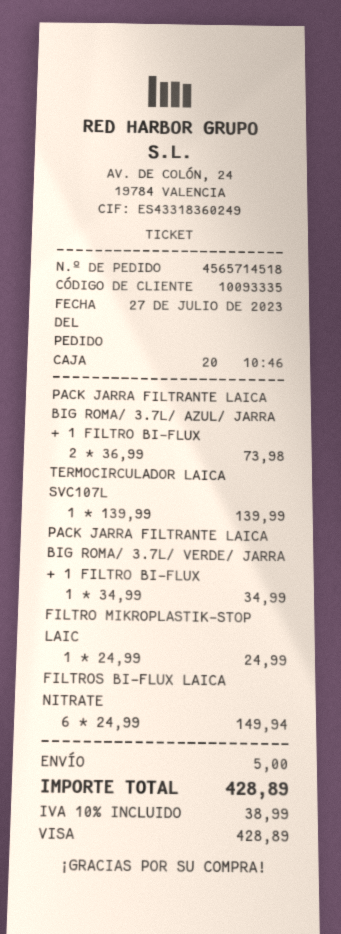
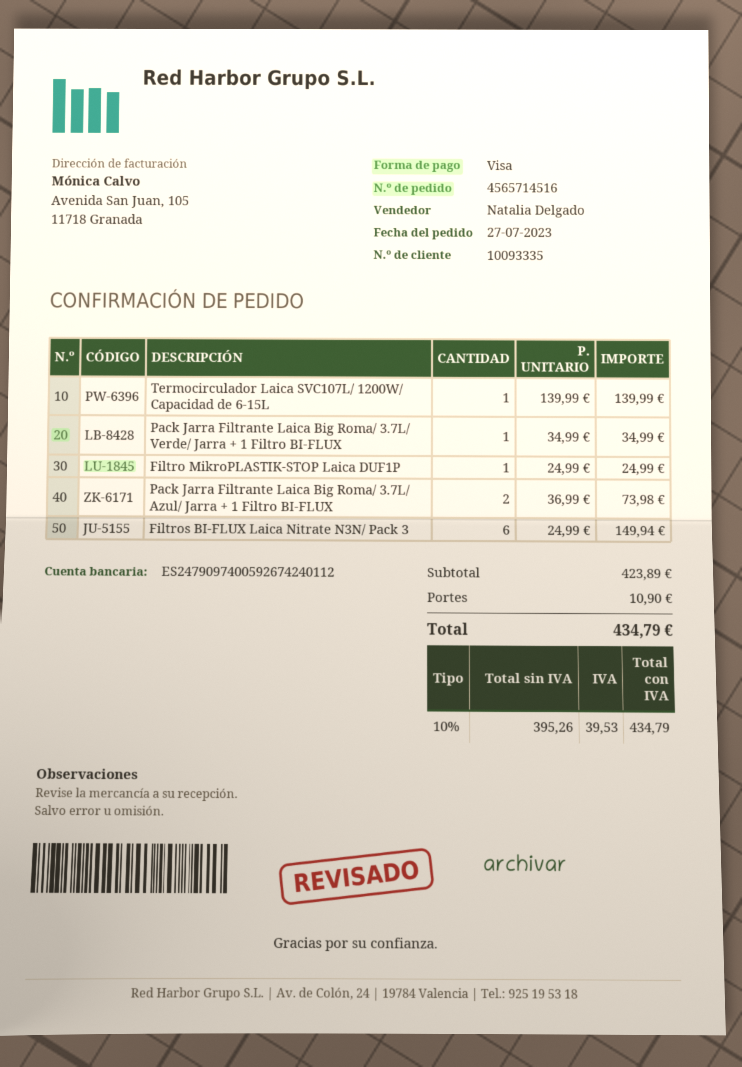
order number: 4565714518 -> 4565714516
shipping: 5.00 -> 10.90
tax: 10% = 38.99 -> 10% = 39.53
total: 428.89 -> 434.79

